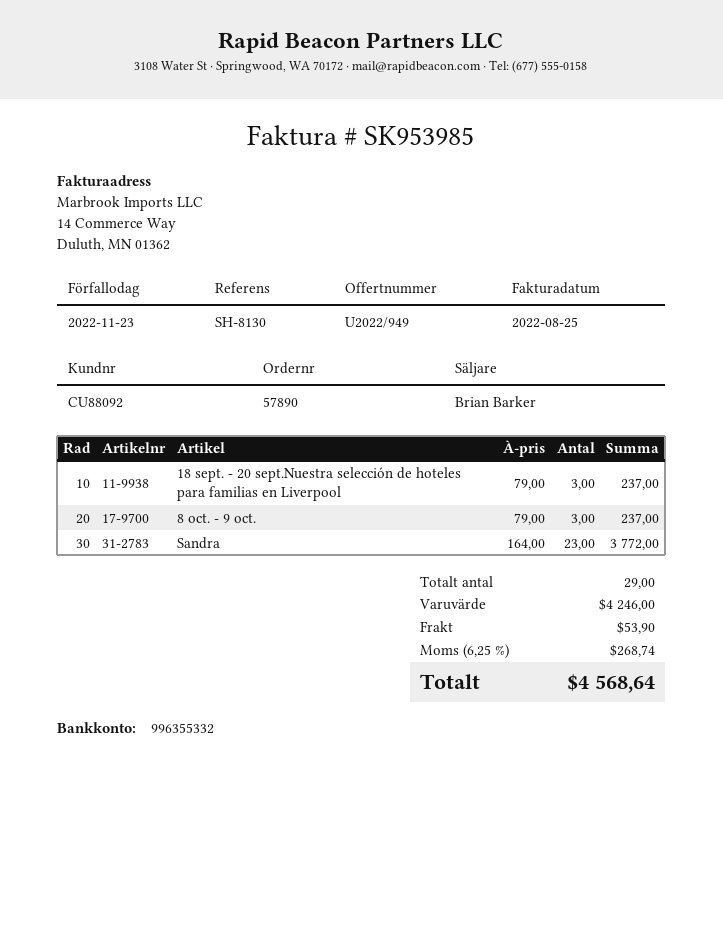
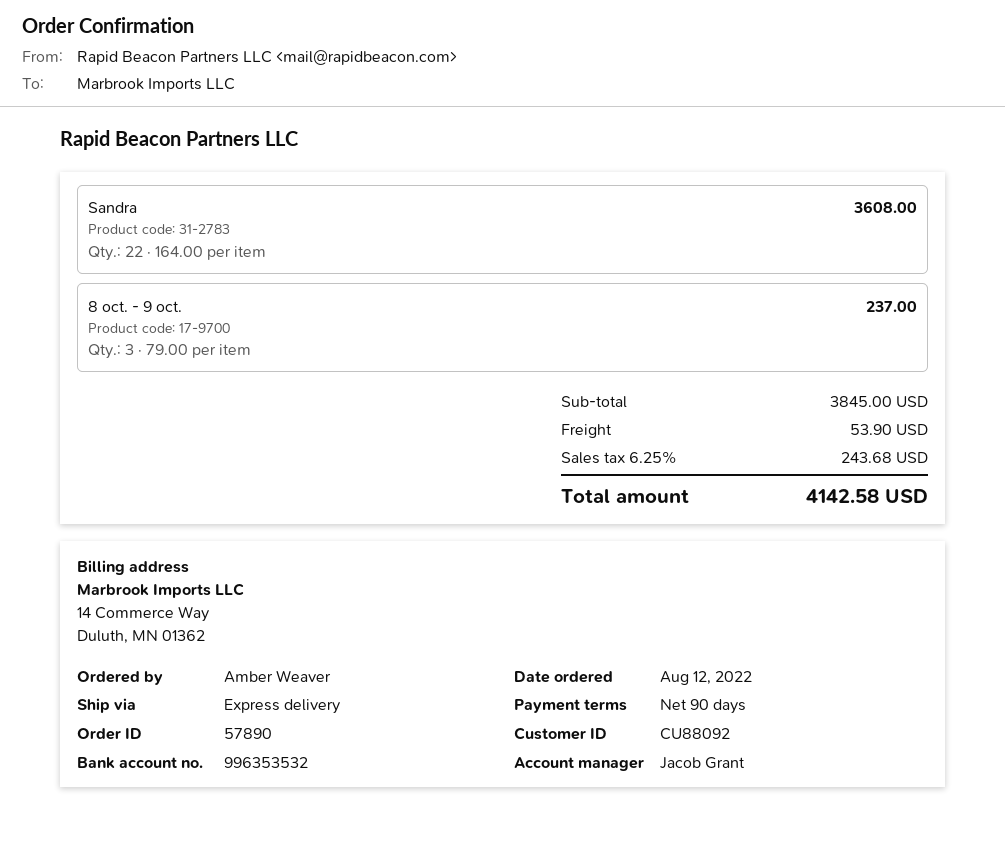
sales rep: Brian Barker -> Jacob Grant
bank account: 996355332 -> 996353532
18 sept. - 20 sept.Nuestra selección de hoteles para familias en Liverpool: 3 x 79.00 = 237.00 -> none
Sandra: 23 x 164.00 = 3772.00 -> 22 x 164.00 = 3608.00
subtotal: 4246.00 -> 3845.00
tax: 6.25% = 268.74 -> 6.25% = 243.68
total: 4568.64 -> 4142.58

